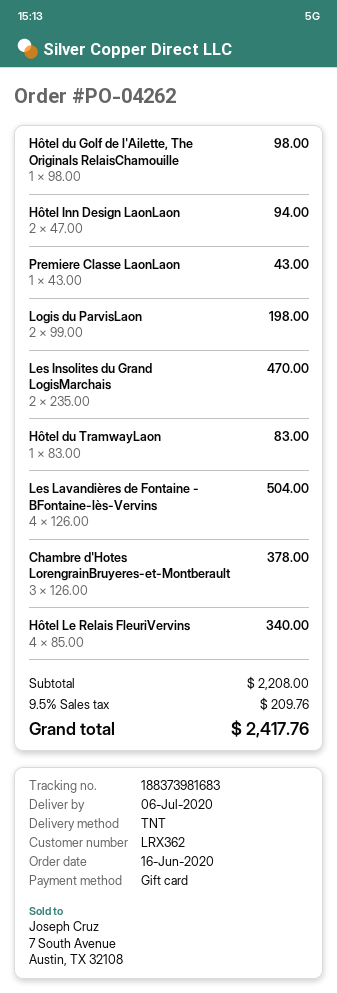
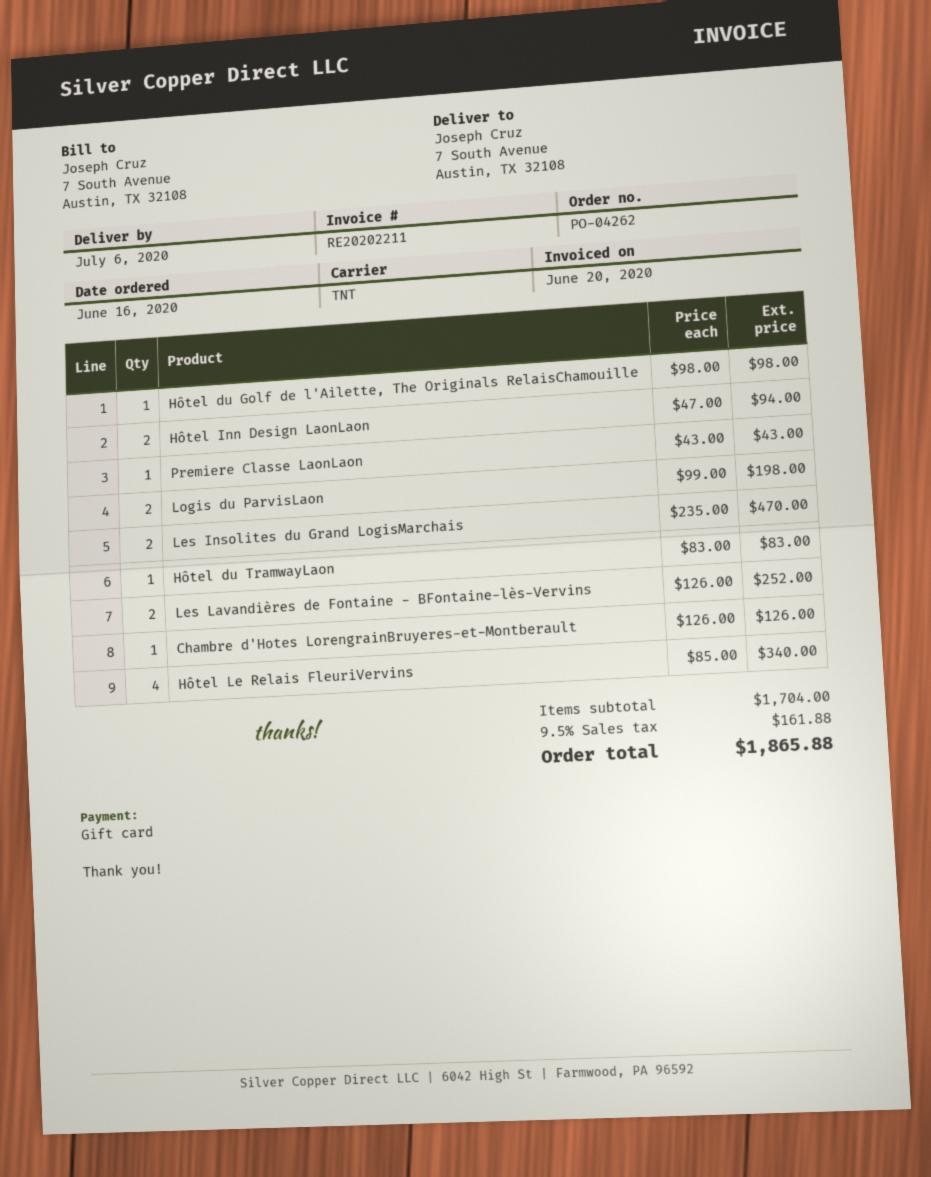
Les Lavandières de Fontaine - BFontaine-lès-Vervins: 4 x 126.00 = 504.00 -> 2 x 126.00 = 252.00
Chambre d'Hotes LorengrainBruyeres-et-Montberault: 3 x 126.00 = 378.00 -> 1 x 126.00 = 126.00
subtotal: 2208.00 -> 1704.00
tax: 9.5% = 209.76 -> 9.5% = 161.88
total: 2417.76 -> 1865.88

